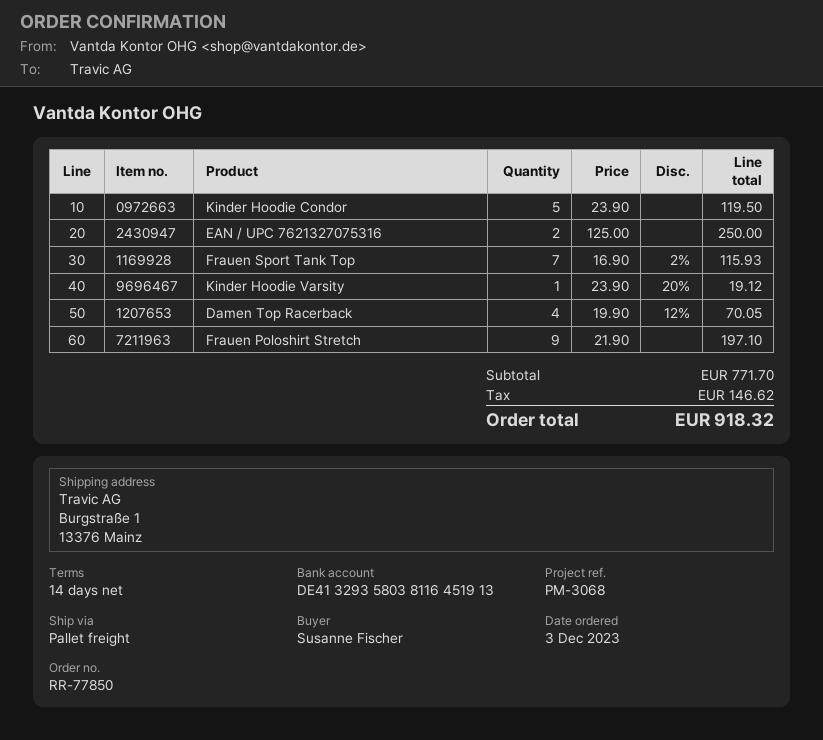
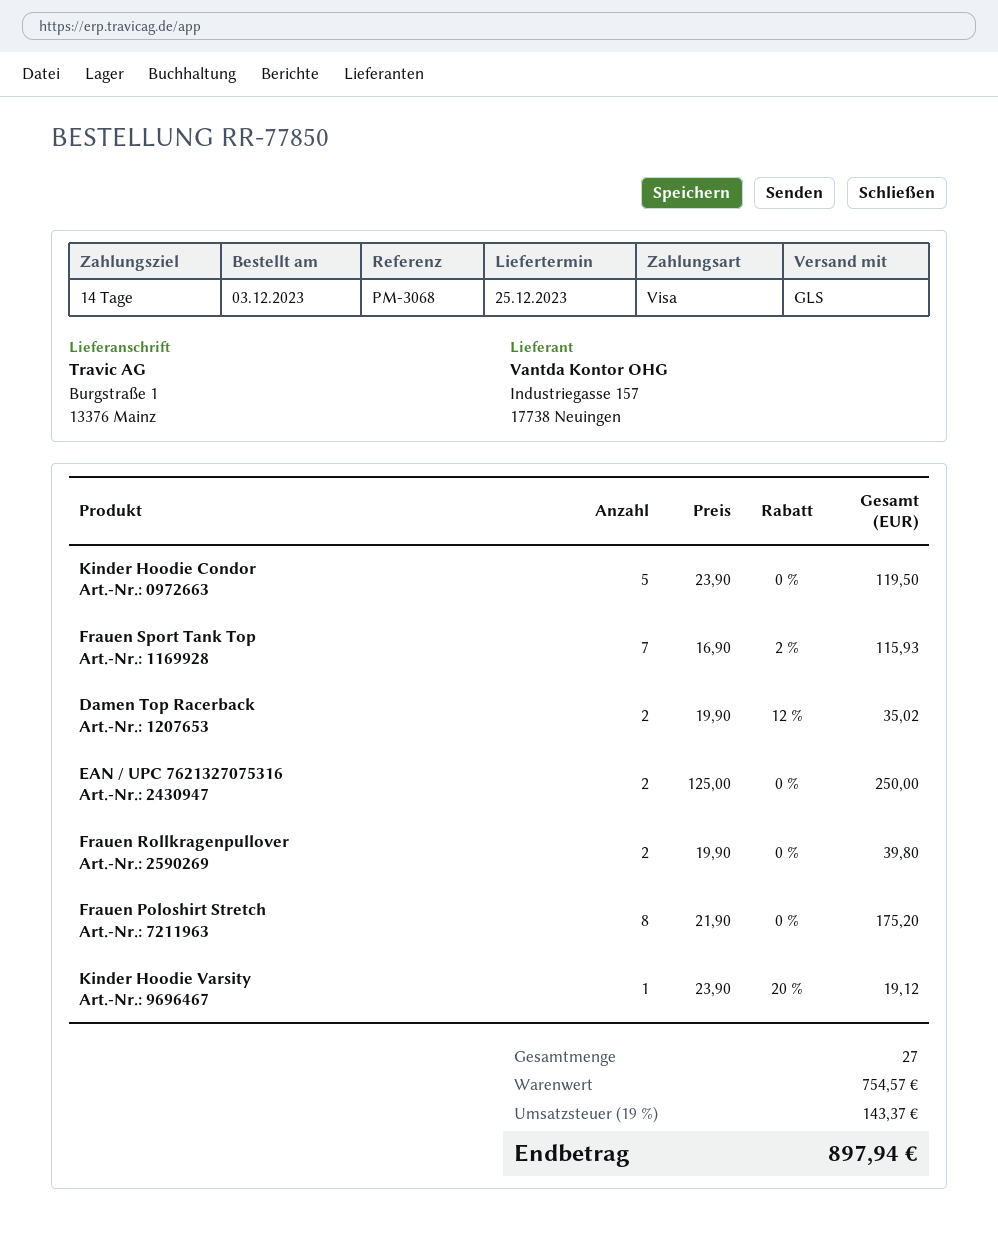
shipping method: pallet freight -> GLS
Damen Top Racerback: 4 x 19.90 - 12% = 70.05 -> 2 x 19.90 - 12% = 35.02
Frauen Poloshirt Stretch: 9 x 21.90 = 197.10 -> 8 x 21.90 = 175.20
Frauen Rollkragenpullover: none -> 2 x 19.90 = 39.80
subtotal: 771.70 -> 754.57
tax: 146.62 -> 143.37
total: 918.32 -> 897.94

